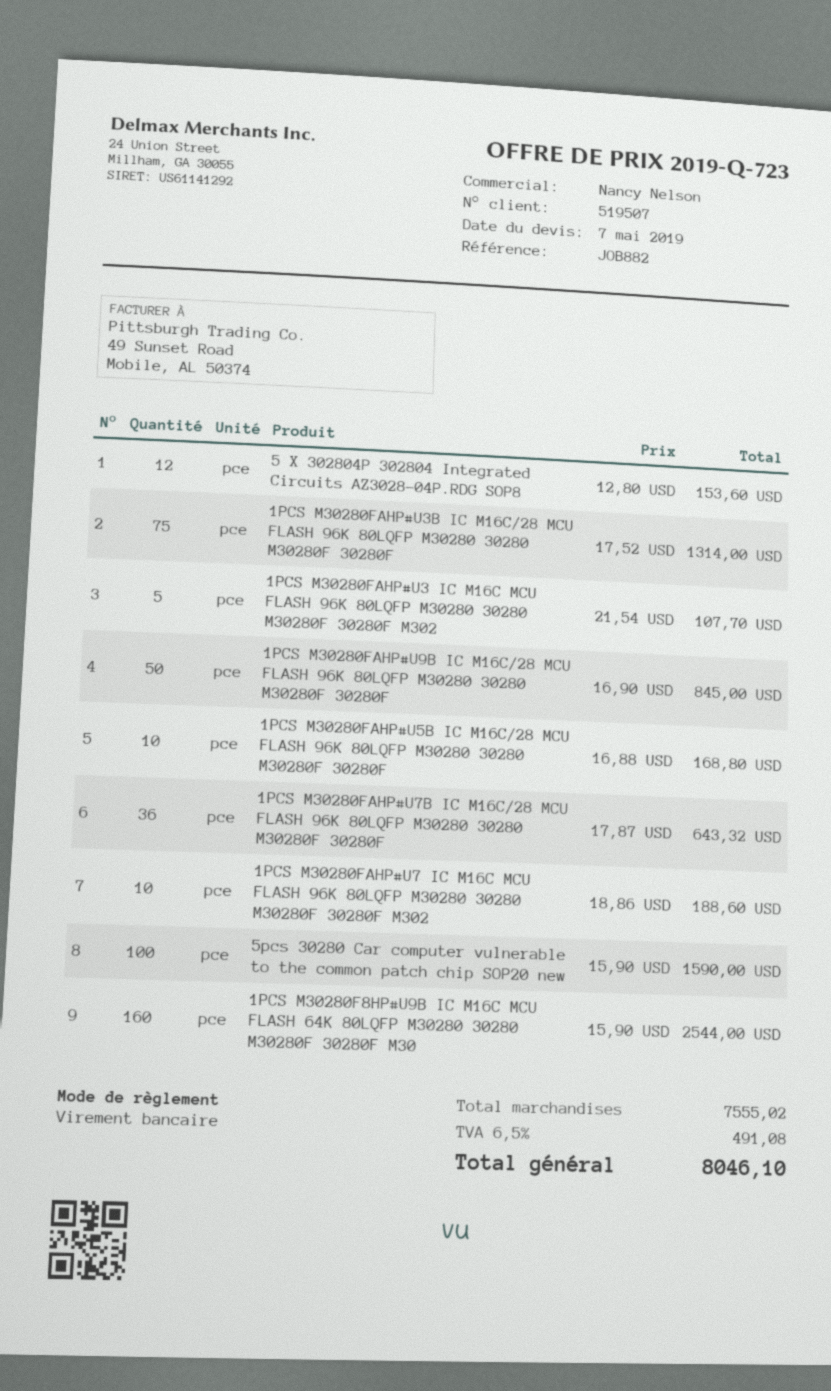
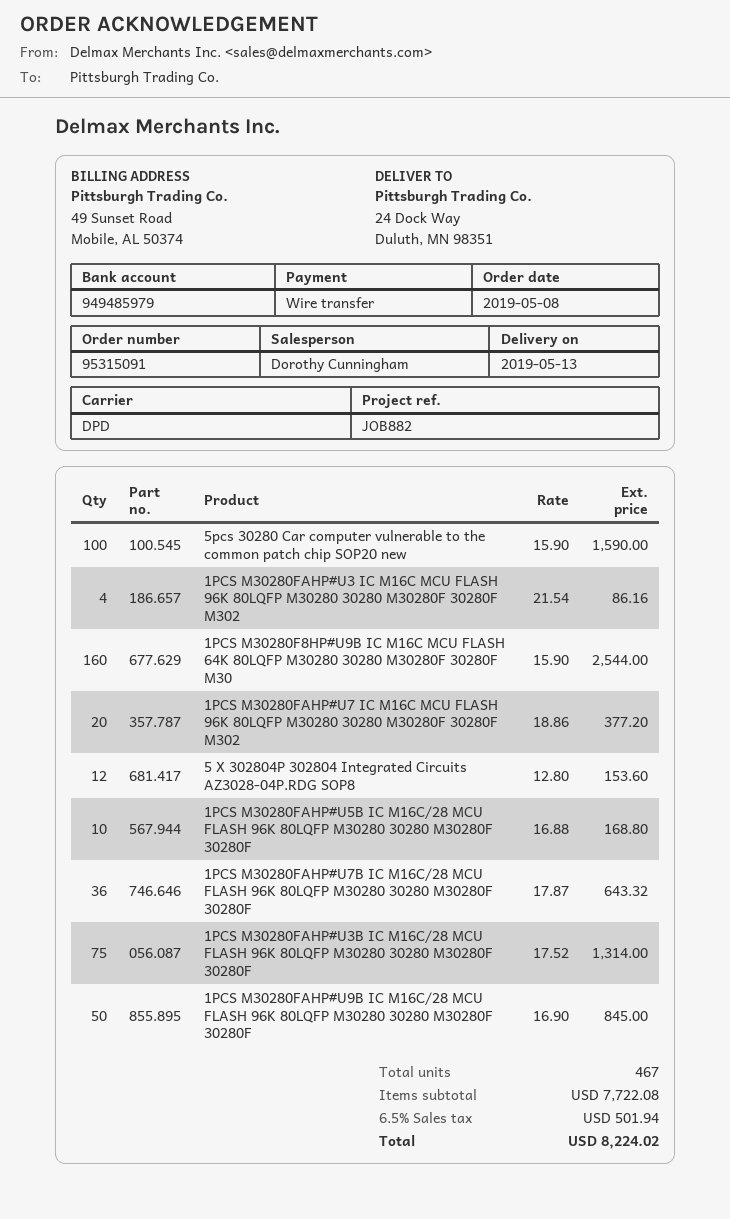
sales rep: Nancy Nelson -> Dorothy Cunningham
1PCS M30280FAHP#U3 IC M16C MCU FLASH 96K 80LQFP M30280 30280 M30280F 30280F M302: 5 x 21.54 = 107.70 -> 4 x 21.54 = 86.16
1PCS M30280FAHP#U7 IC M16C MCU FLASH 96K 80LQFP M30280 30280 M30280F 30280F M302: 10 x 18.86 = 188.60 -> 20 x 18.86 = 377.20
subtotal: 7555.02 -> 7722.08
tax: 6.5% = 491.08 -> 6.5% = 501.94
total: 8046.10 -> 8224.02

